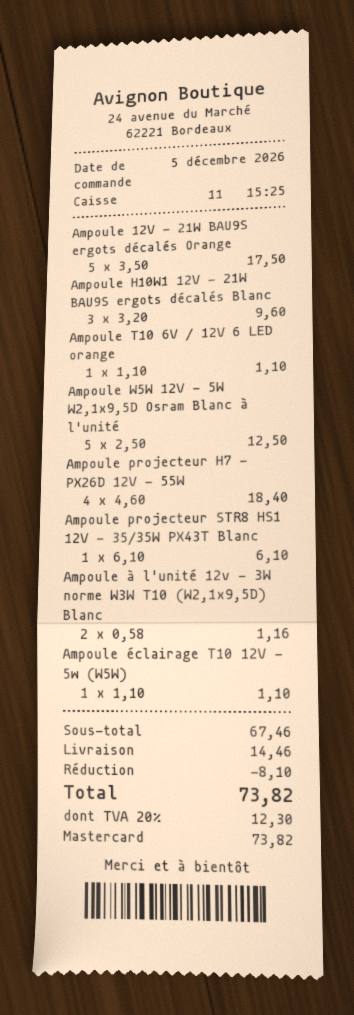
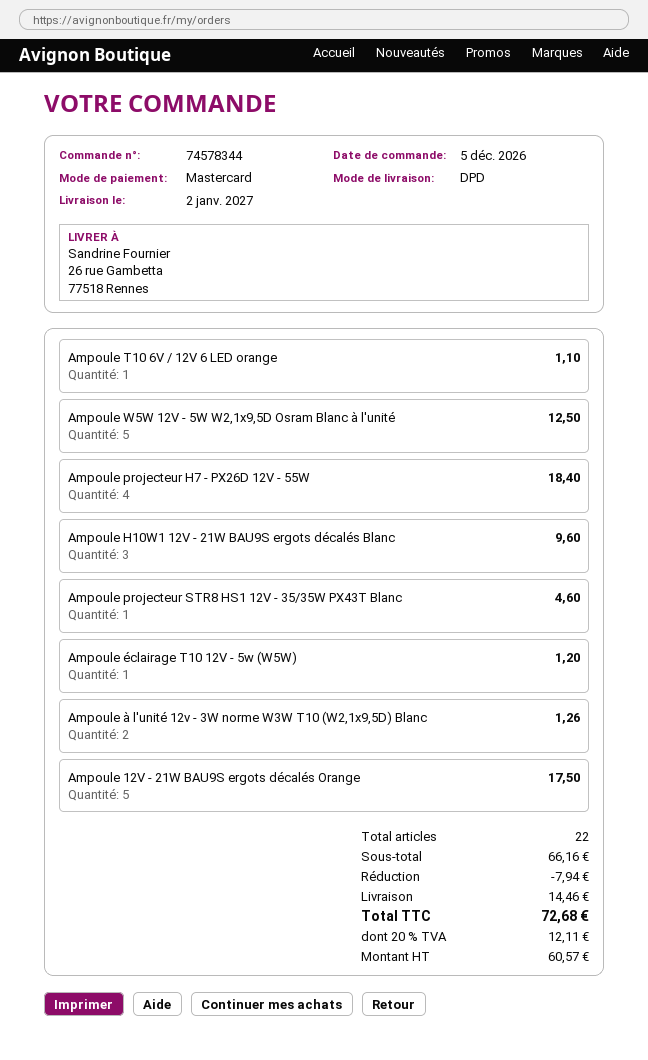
Ampoule projecteur STR8 HS1 12V - 35/35W PX43T Blanc: 1 for 6.10 -> 1 for 4.60
Ampoule à l'unité 12v - 3W norme W3W T10 (W2,1x9,5D) Blanc: 2 for 1.16 -> 2 for 1.26
Ampoule éclairage T10 12V - 5w (W5W): 1 for 1.10 -> 1 for 1.20
subtotal: 67.46 -> 66.16
discount: 8.10 -> 7.94
tax: 20% = 12.30 -> 20% = 12.11
total: 73.82 -> 72.68

